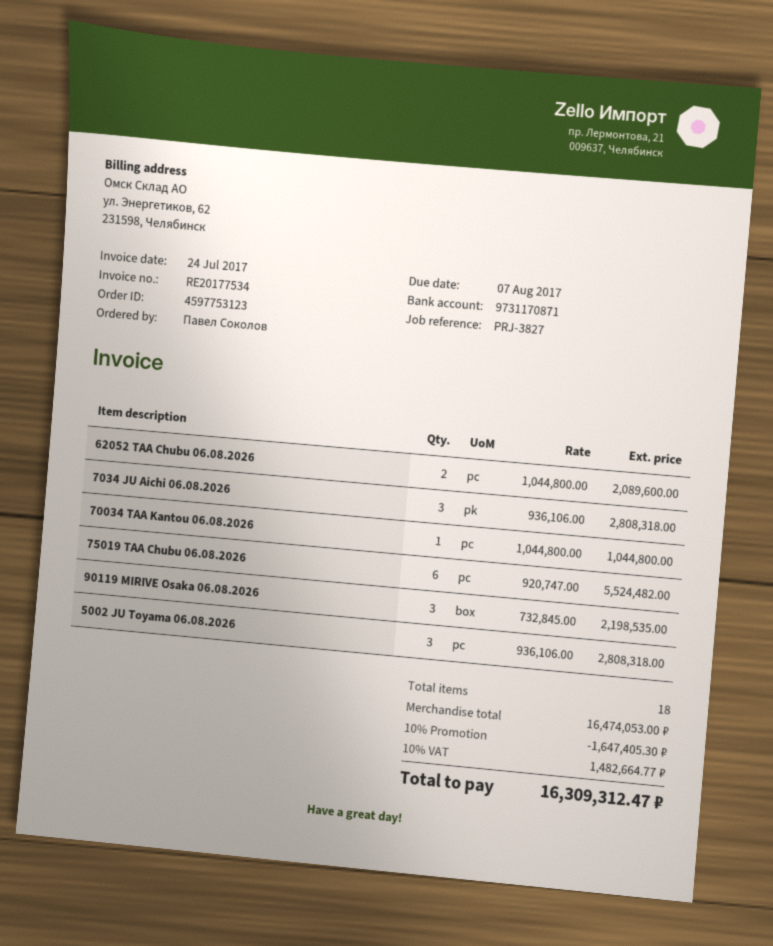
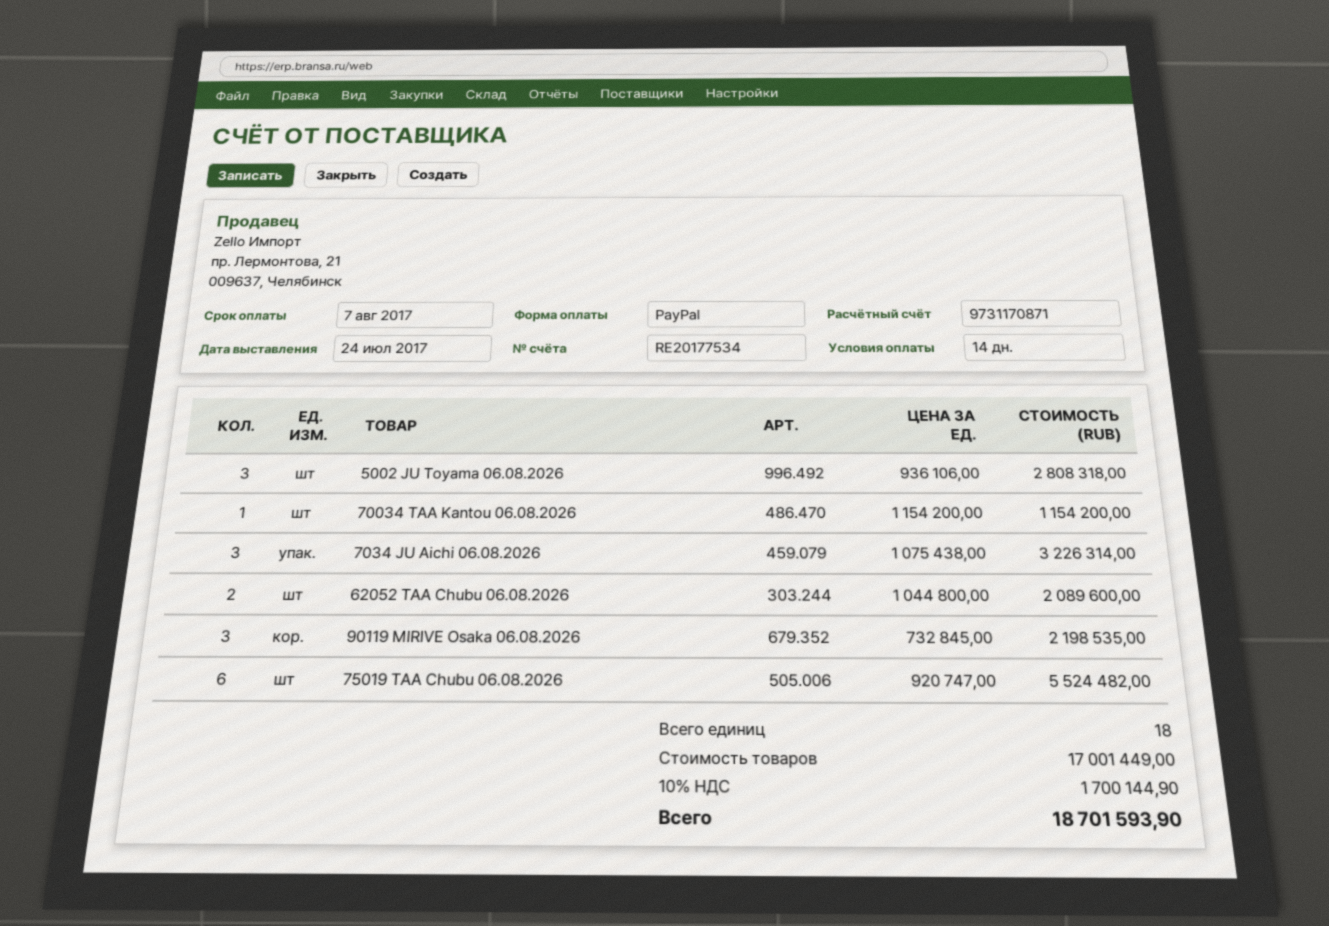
7034 JU Aichi 06.08.2026: 3 x 936106.00 = 2808318.00 -> 3 x 1075438.00 = 3226314.00
70034 TAA Kantou 06.08.2026: 1 x 1044800.00 = 1044800.00 -> 1 x 1154200.00 = 1154200.00
subtotal: 16474053.00 -> 17001449.00
discount: 10% = 1647405.30 -> none
tax: 10% = 1482664.77 -> 10% = 1700144.90
total: 16309312.47 -> 18701593.90

